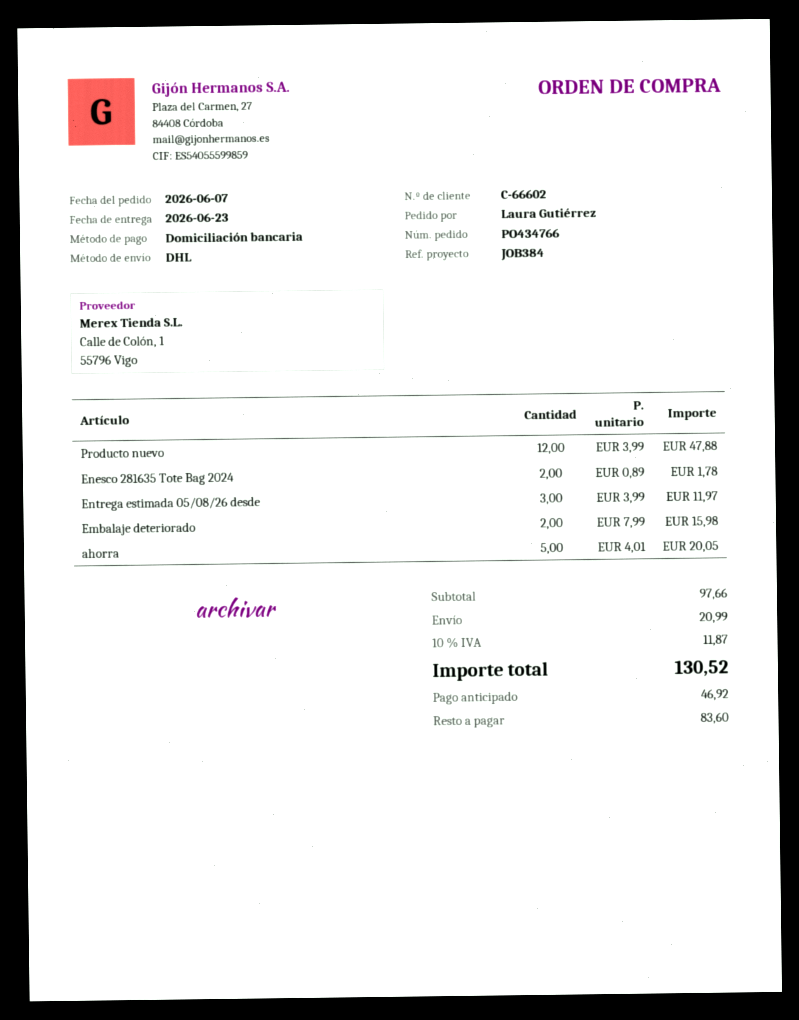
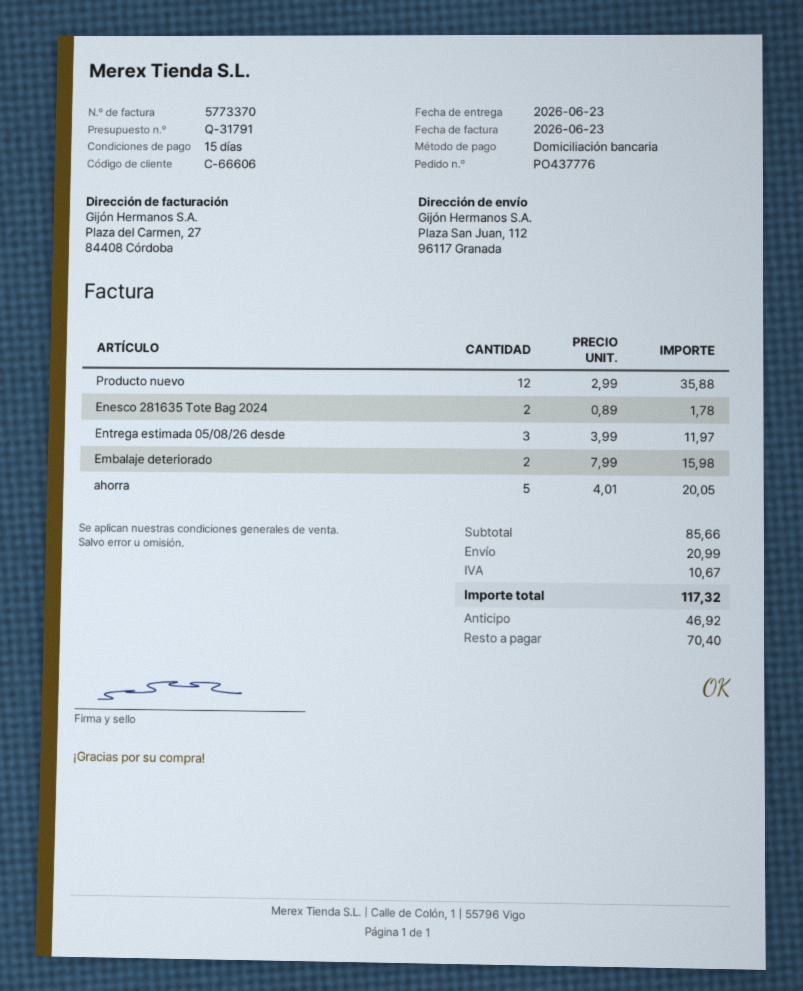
order number: PO434766 -> PO437776
customer number: C-66602 -> C-66606
Producto nuevo: 12 x 3.99 = 47.88 -> 12 x 2.99 = 35.88
subtotal: 97.66 -> 85.66
tax: 11.87 -> 10.67
total: 130.52 -> 117.32
balance: 83.60 -> 70.40

